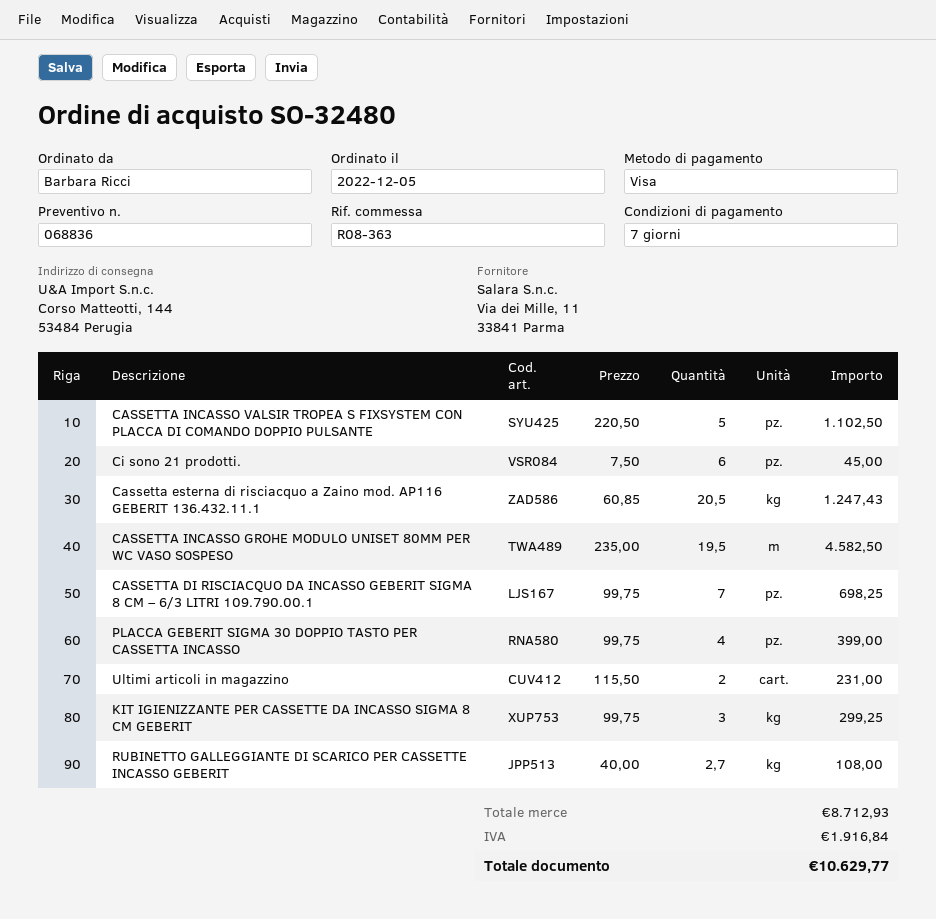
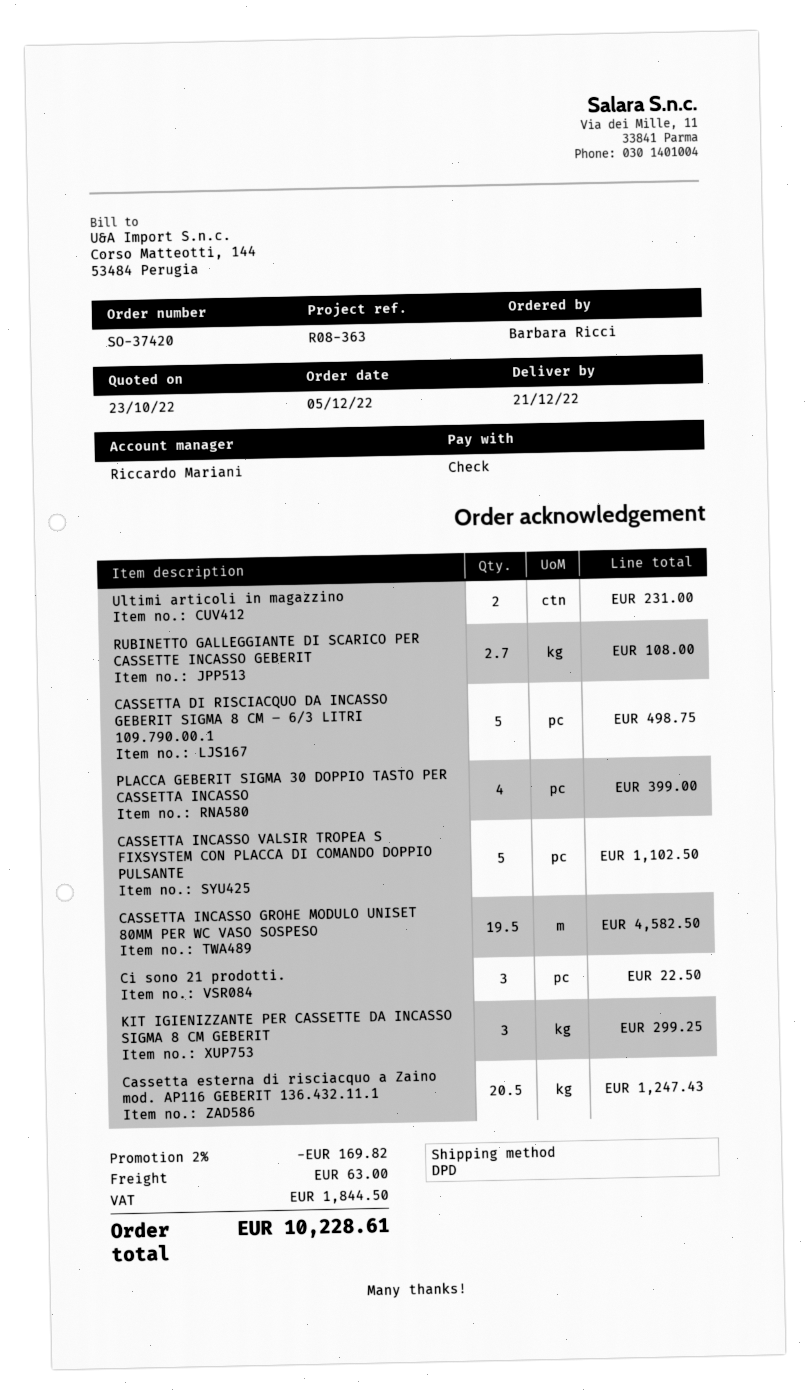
order number: SO-32480 -> SO-37420
payment method: Visa -> cheque
Ci sono 21 prodotti.: 6 for 45.00 -> 3 for 22.50
CASSETTA DI RISCIACQUO DA INCASSO GEBERIT SIGMA 8 CM – 6/3 LITRI 109.790.00.1: 7 for 698.25 -> 5 for 498.75
discount: none -> 2% = 169.82
shipping: none -> 63.00
tax: 1916.84 -> 1844.50
total: 10629.77 -> 10228.61

